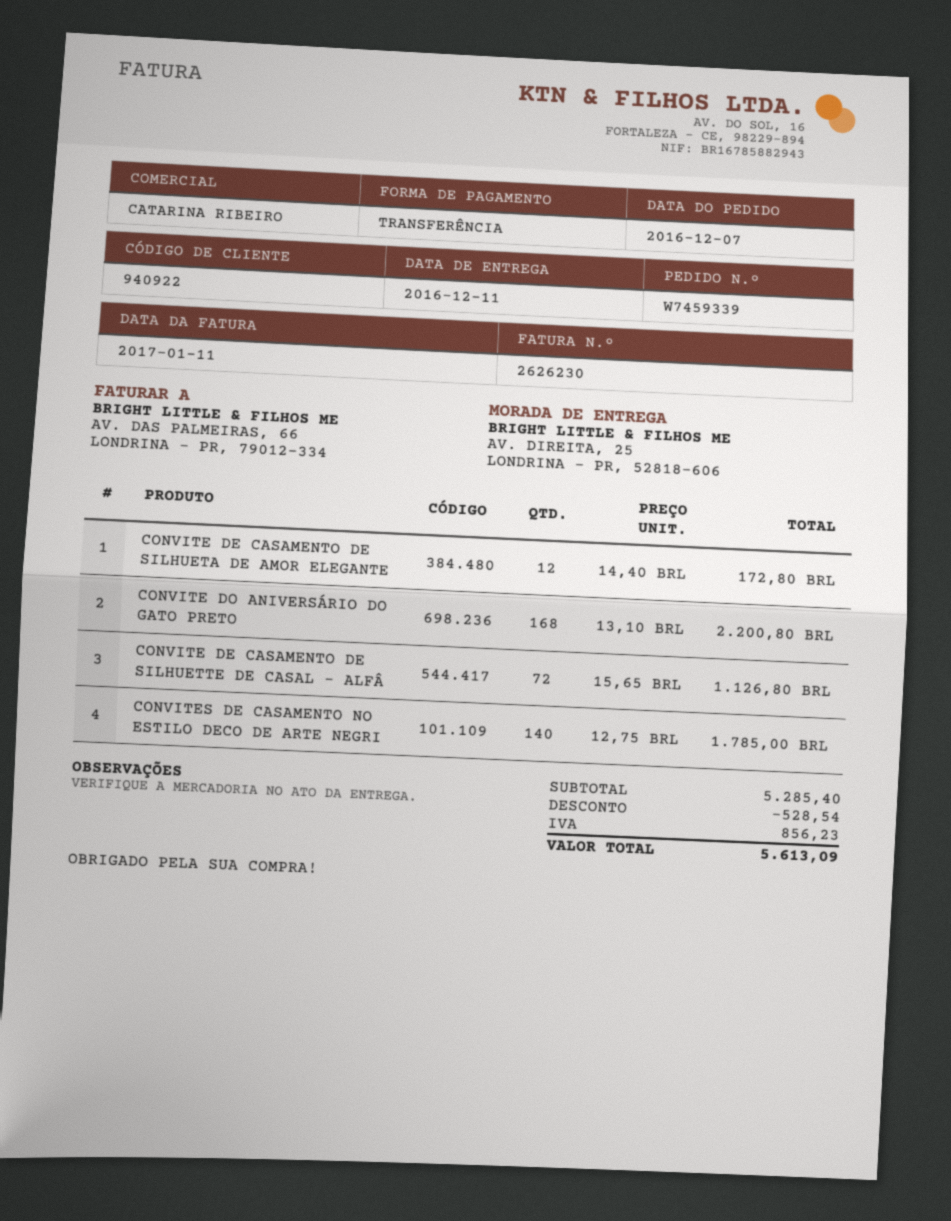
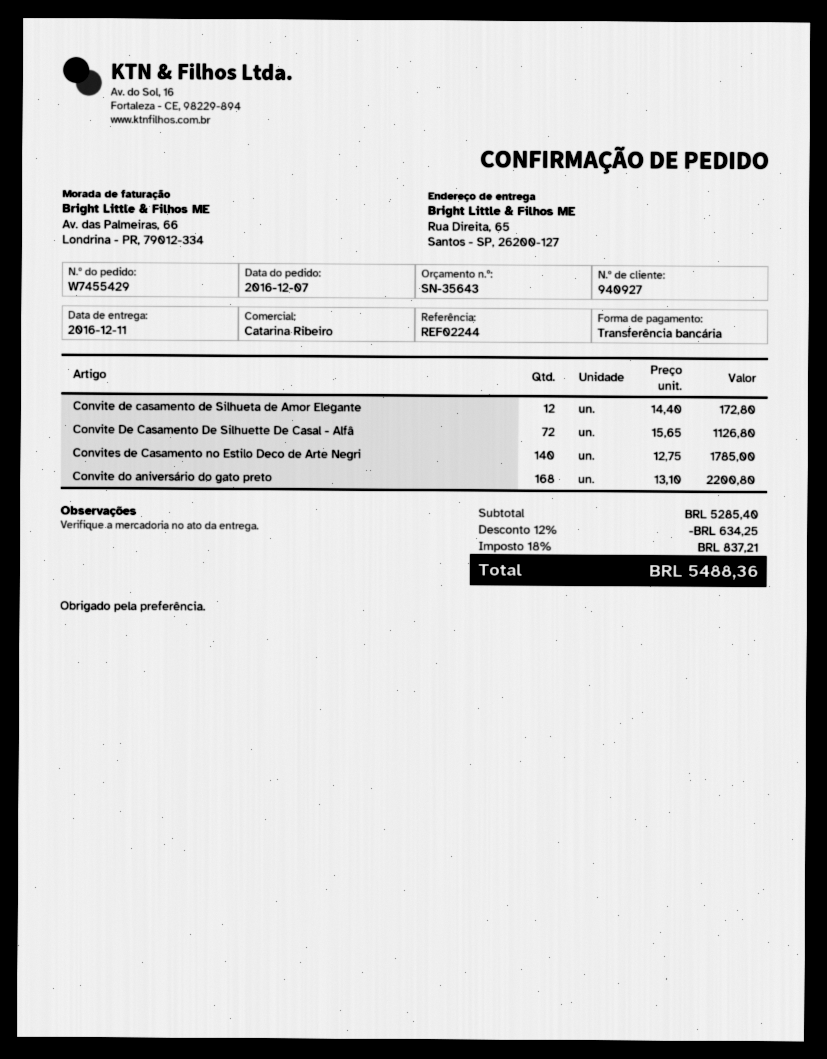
order number: W7459339 -> W7455429
customer number: 940922 -> 940927
ship to: AV. DIREITA, 25, LONDRINA - PR, 52818-606 -> Rua Direita, 65, Santos - SP, 26200-127
discount: 528.54 -> 634.25
tax: 856.23 -> 837.21
total: 5613.09 -> 5488.36

